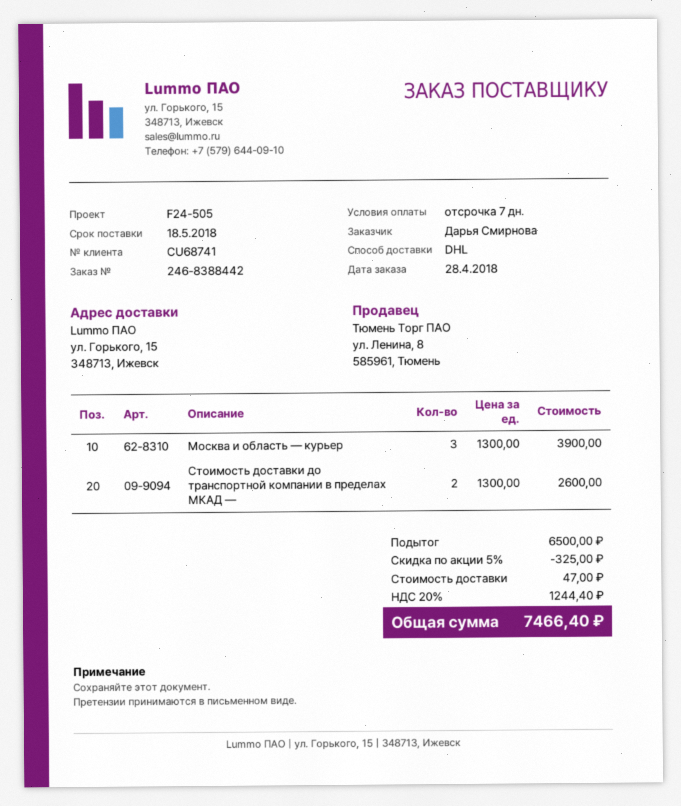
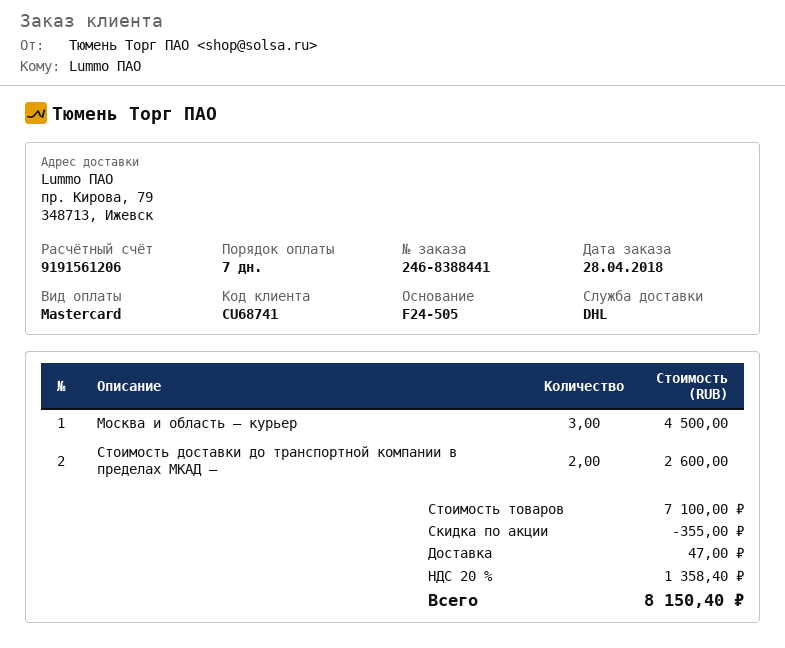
order number: 246-8388442 -> 246-8388441
ship to: ул. Горького, 15, 348713, Ижевск -> пр. Кирова, 79, 348713, Ижевск
Москва и область — курьер: 3 for 3900.00 -> 3 for 4500.00
subtotal: 6500.00 -> 7100.00
discount: 325.00 -> 355.00
tax: 20% = 1244.40 -> 20% = 1358.40
total: 7466.40 -> 8150.40

